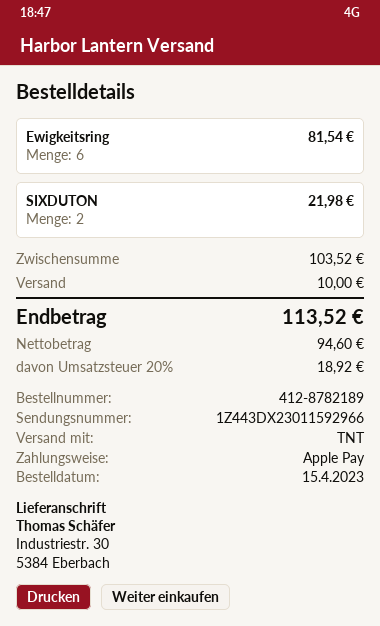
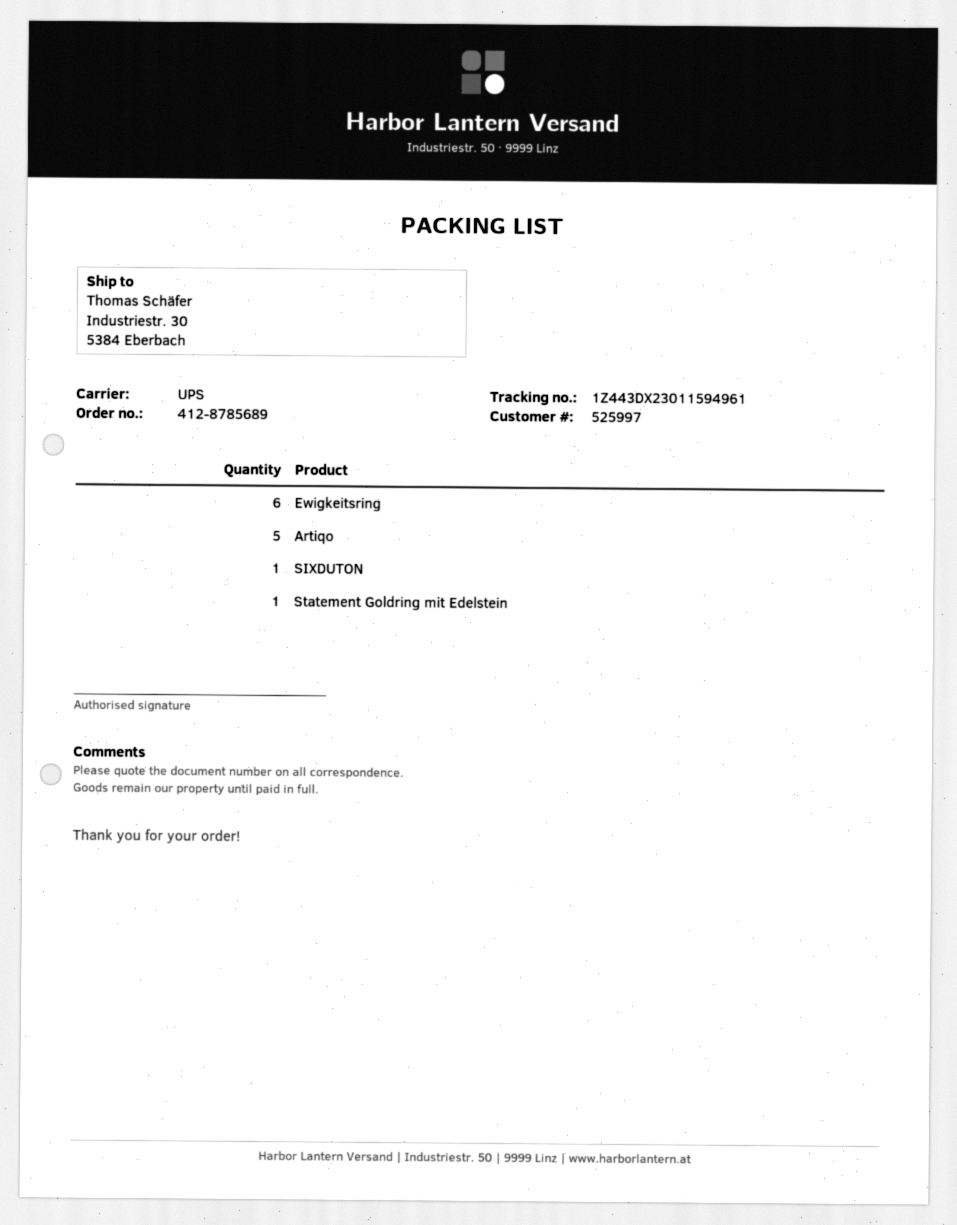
order number: 412-8782189 -> 412-8785689
shipping method: TNT -> UPS
tracking number: 1Z443DX23011592966 -> 1Z443DX23011594961
SIXDUTON: 2 -> 1
Artiqo: none -> 5
Statement Goldring mit Edelstein: none -> 1

